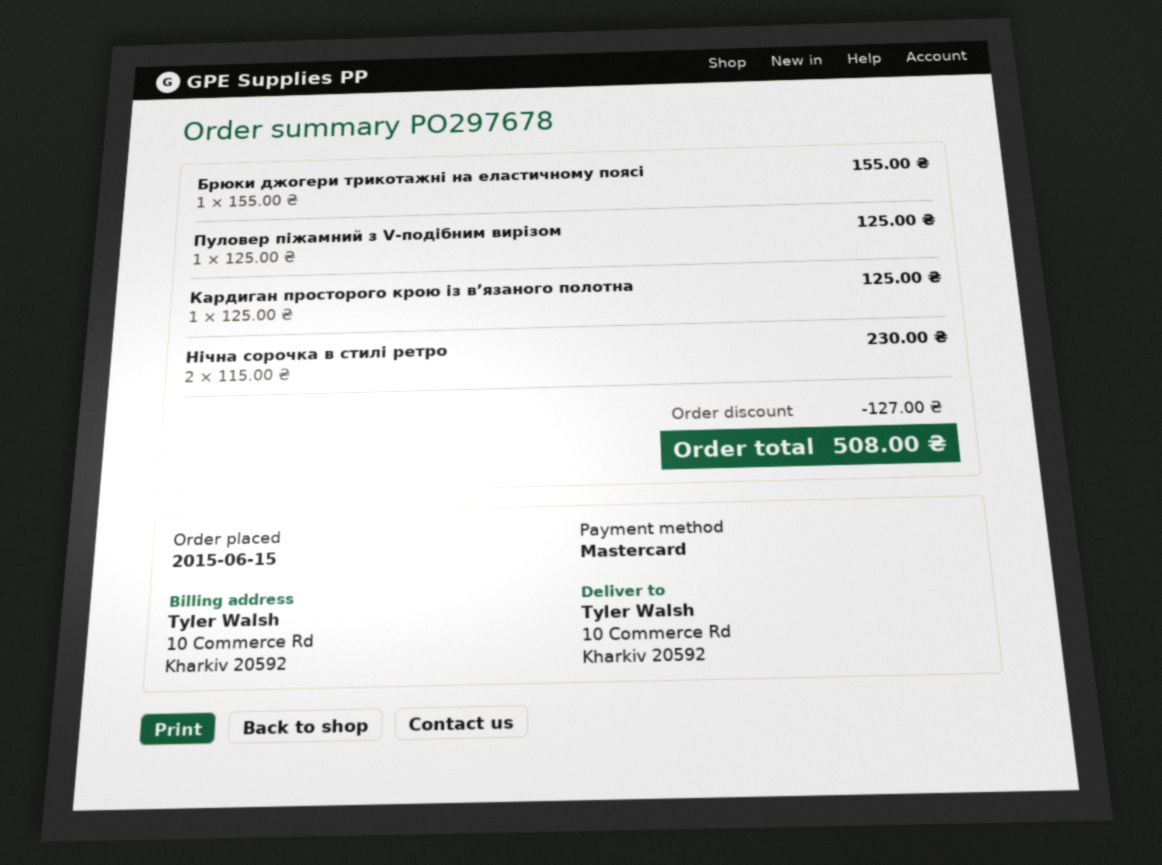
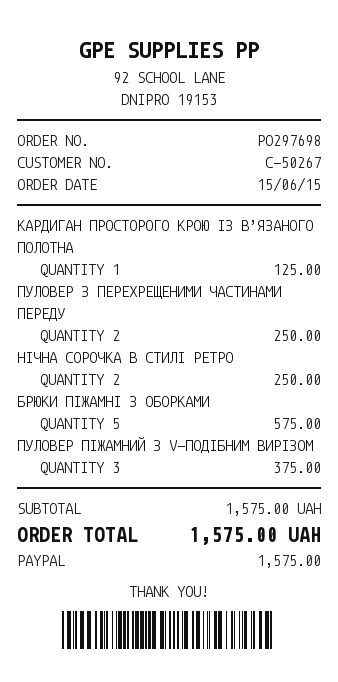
order number: PO297678 -> PO297698
payment method: Mastercard -> PayPal
Брюки джогери трикотажні на еластичному поясі: 1 for 155.00 -> none
Пуловер піжамний з V-подібним вирізом: 1 for 125.00 -> 3 for 375.00
Нічна сорочка в стилі ретро: 2 for 230.00 -> 2 for 250.00
ПУЛОВЕР З ПЕРЕХРЕЩЕНИМИ ЧАСТИНАМИ ПЕРЕДУ: none -> 2 for 250.00
БРЮКИ ПІЖАМНІ З ОБОРКАМИ: none -> 5 for 575.00
discount: 127.00 -> none
total: 508.00 -> 1575.00

